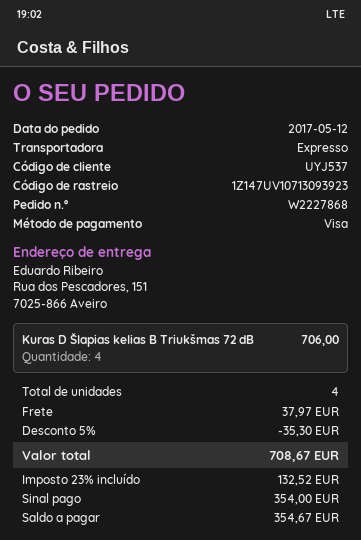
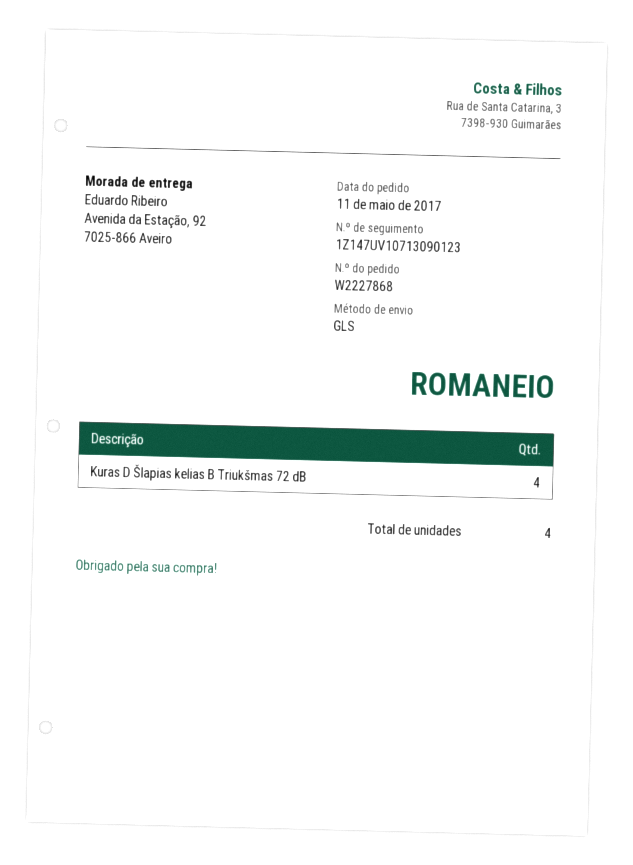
order date: 2017-05-12 -> 2017-05-11
shipping method: express -> GLS
tracking number: 1Z147UV10713093923 -> 1Z147UV10713090123
ship to: Rua dos Pescadores, 151, 7025-866 Aveiro -> Avenida da Estação, 92, 7025-866 Aveiro

